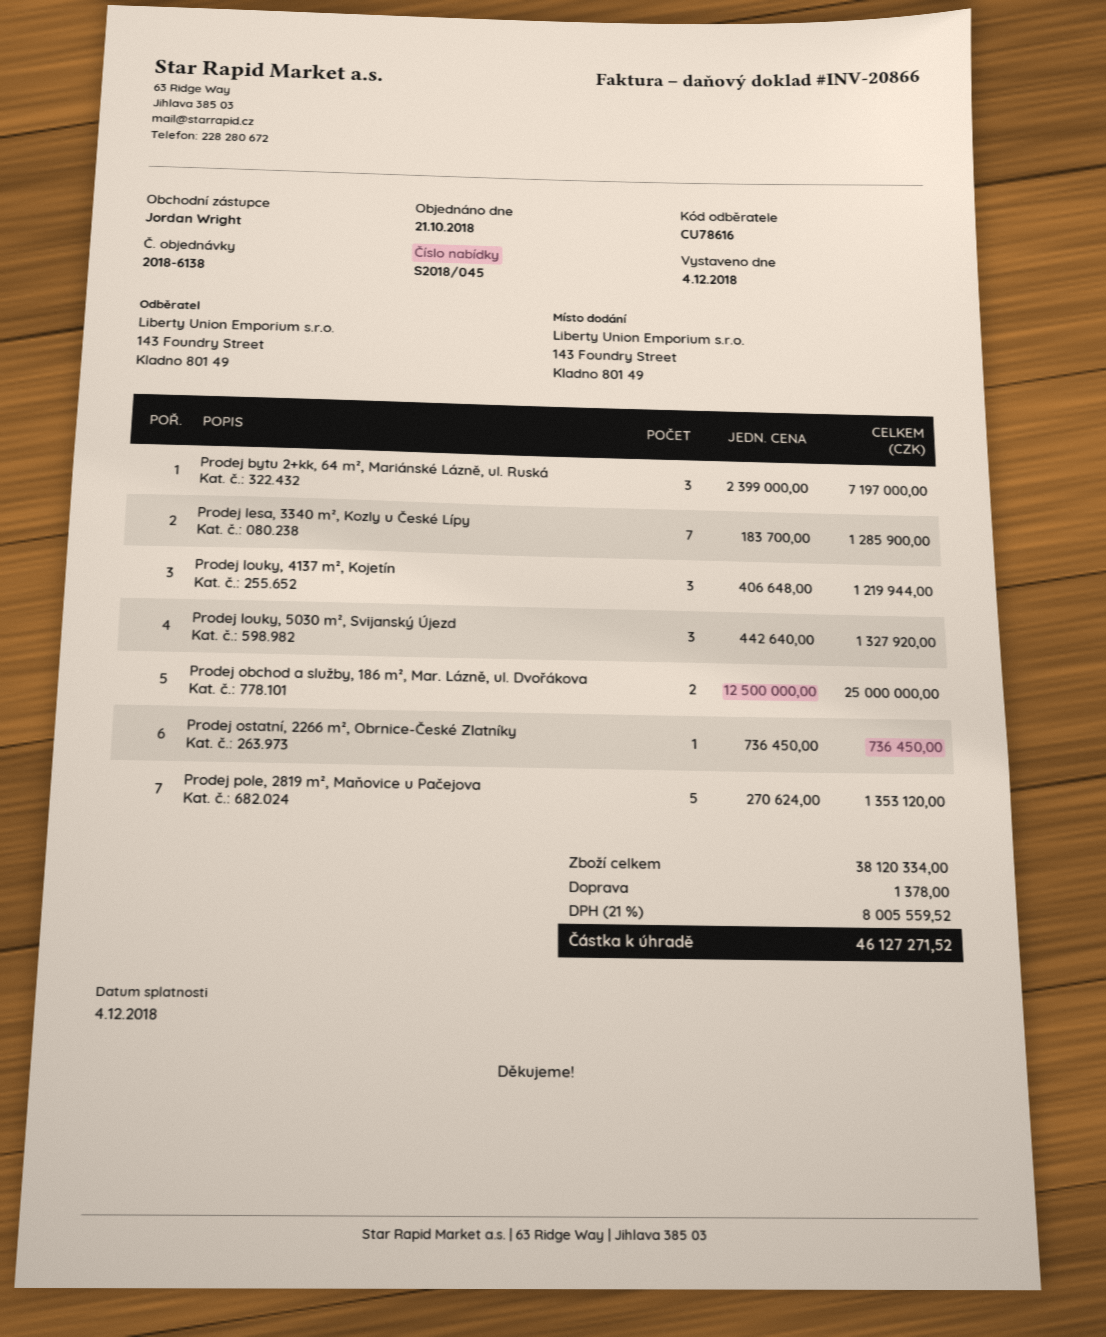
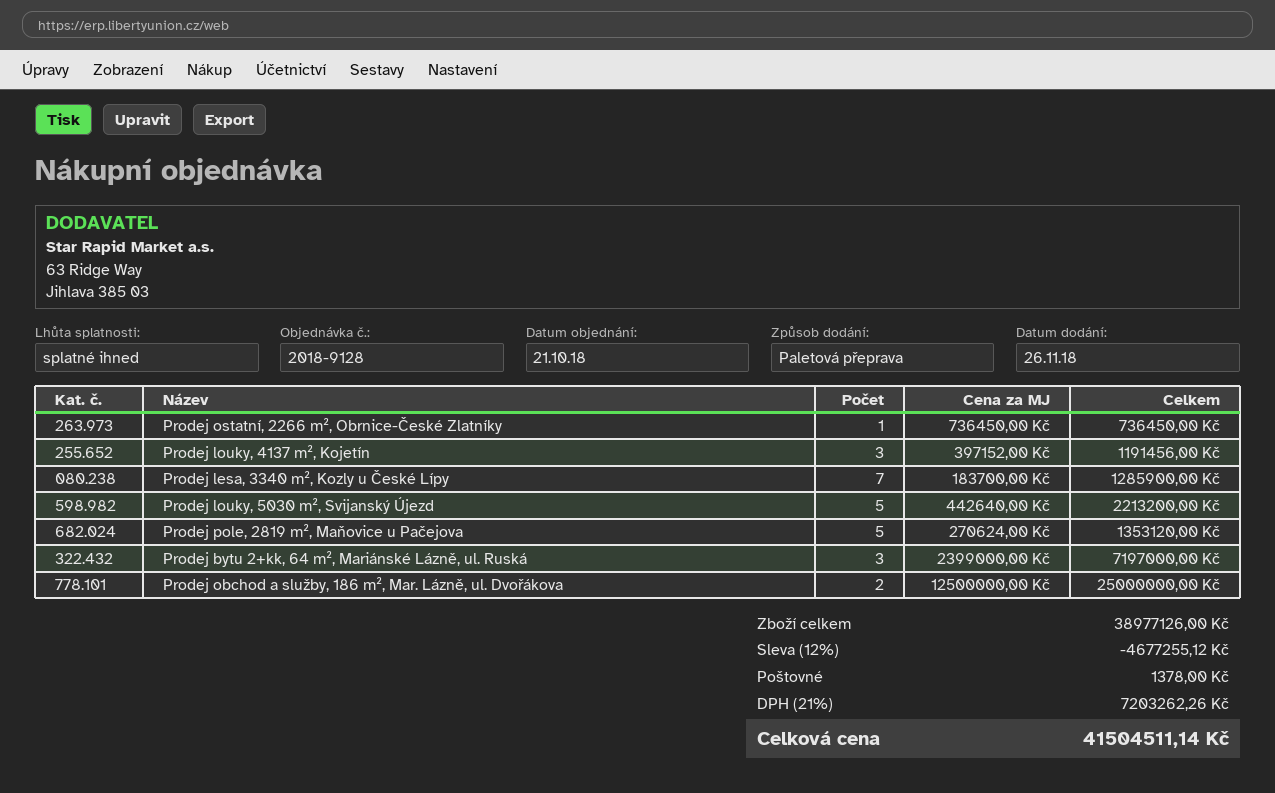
order number: 2018-6138 -> 2018-9128
Prodej louky, 4137 m², Kojetín: 3 x 406648.00 = 1219944.00 -> 3 x 397152.00 = 1191456.00
Prodej louky, 5030 m², Svijanský Újezd: 3 x 442640.00 = 1327920.00 -> 5 x 442640.00 = 2213200.00
subtotal: 38120334.00 -> 38977126.00
discount: none -> 12% = 4677255.12
tax: 21% = 8005559.52 -> 21% = 7203262.26
total: 46127271.52 -> 41504511.14

